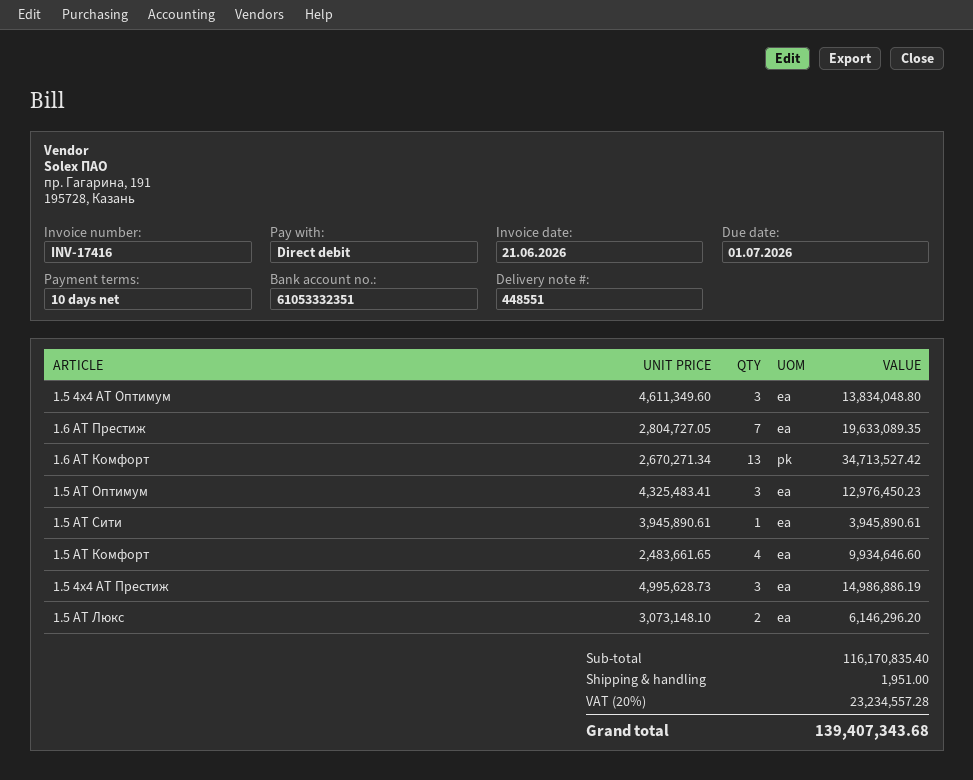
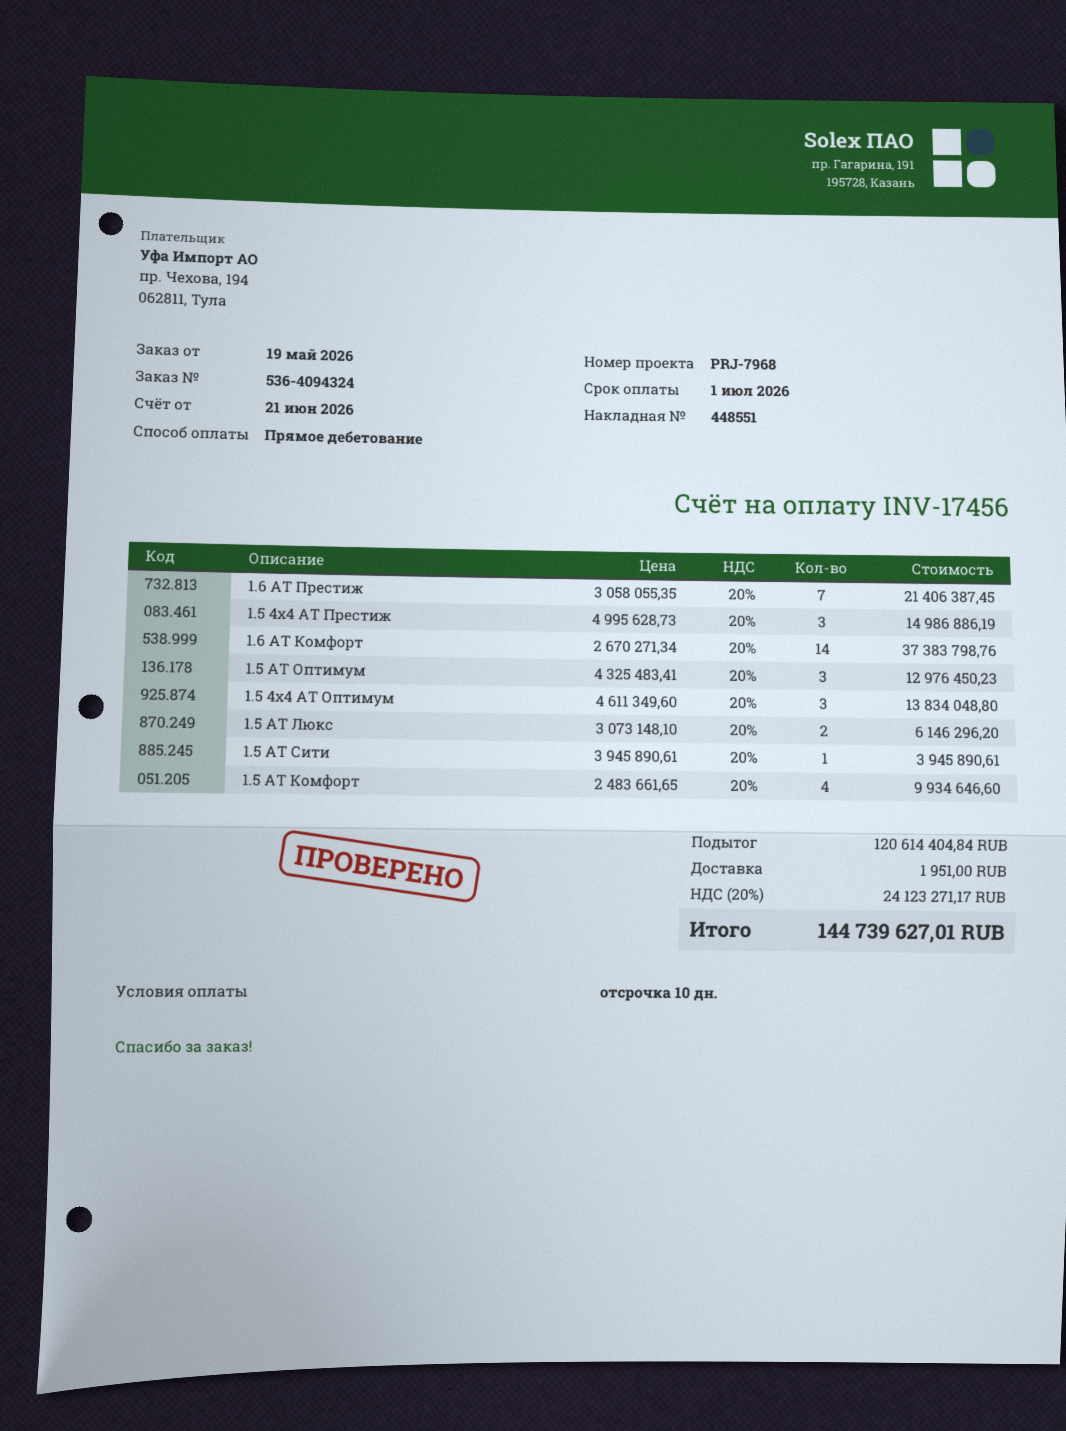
invoice number: INV-17416 -> INV-17456
1.6 AT Престиж: 7 x 2804727.05 = 19633089.35 -> 7 x 3058055.35 = 21406387.45
1.6 AT Комфорт: 13 x 2670271.34 = 34713527.42 -> 14 x 2670271.34 = 37383798.76
subtotal: 116170835.40 -> 120614404.84
tax: 20% = 23234557.28 -> 20% = 24123271.17
total: 139407343.68 -> 144739627.01

